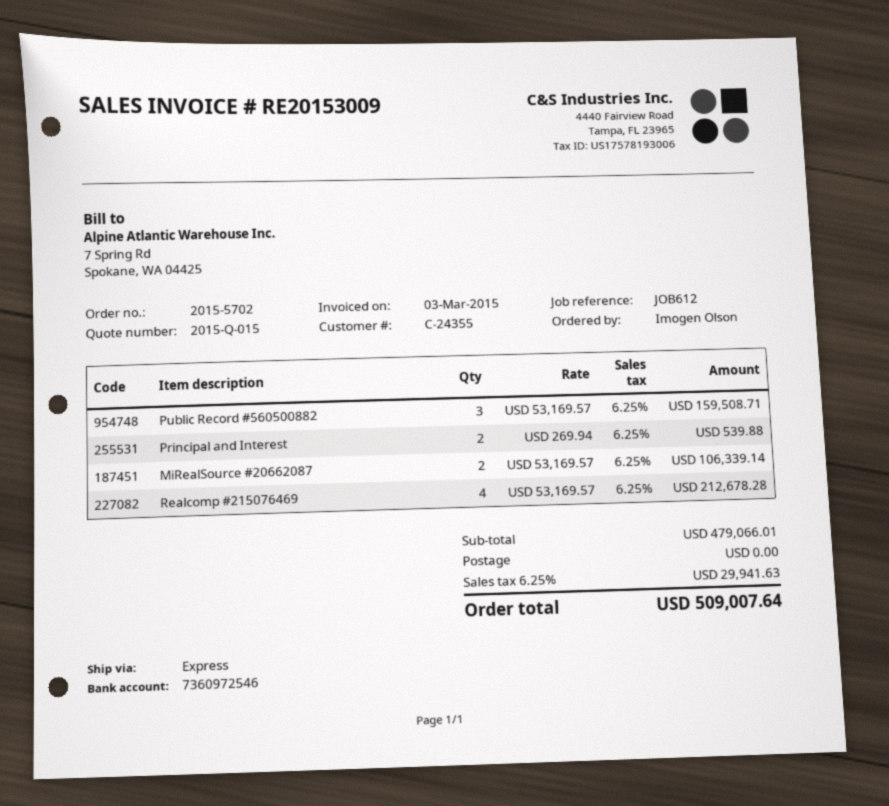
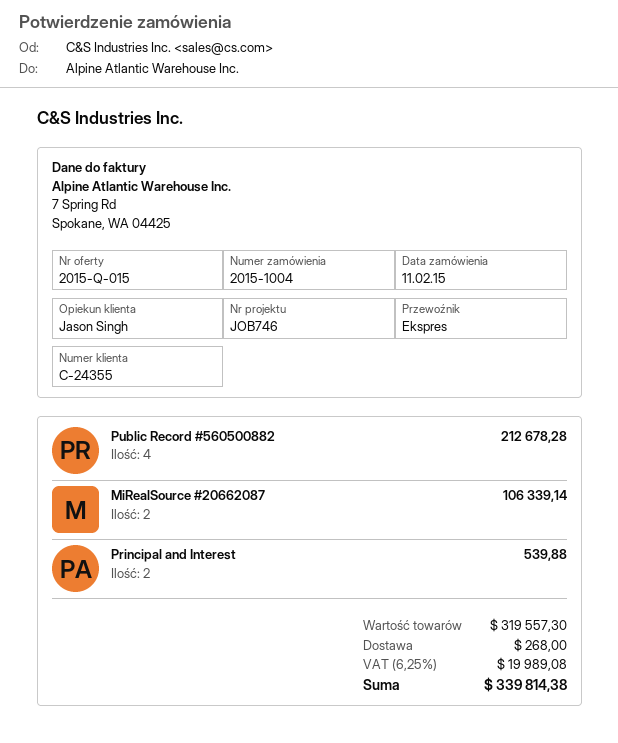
order number: 2015-5702 -> 2015-1004
reference: JOB612 -> JOB746
Public Record #560500882: 3 for 159508.71 -> 4 for 212678.28
Realcomp #215076469: 4 for 212678.28 -> none
subtotal: 479066.01 -> 319557.30
shipping: 0.00 -> 268.00
tax: 6.25% = 29941.63 -> 6.25% = 19989.08
total: 509007.64 -> 339814.38

